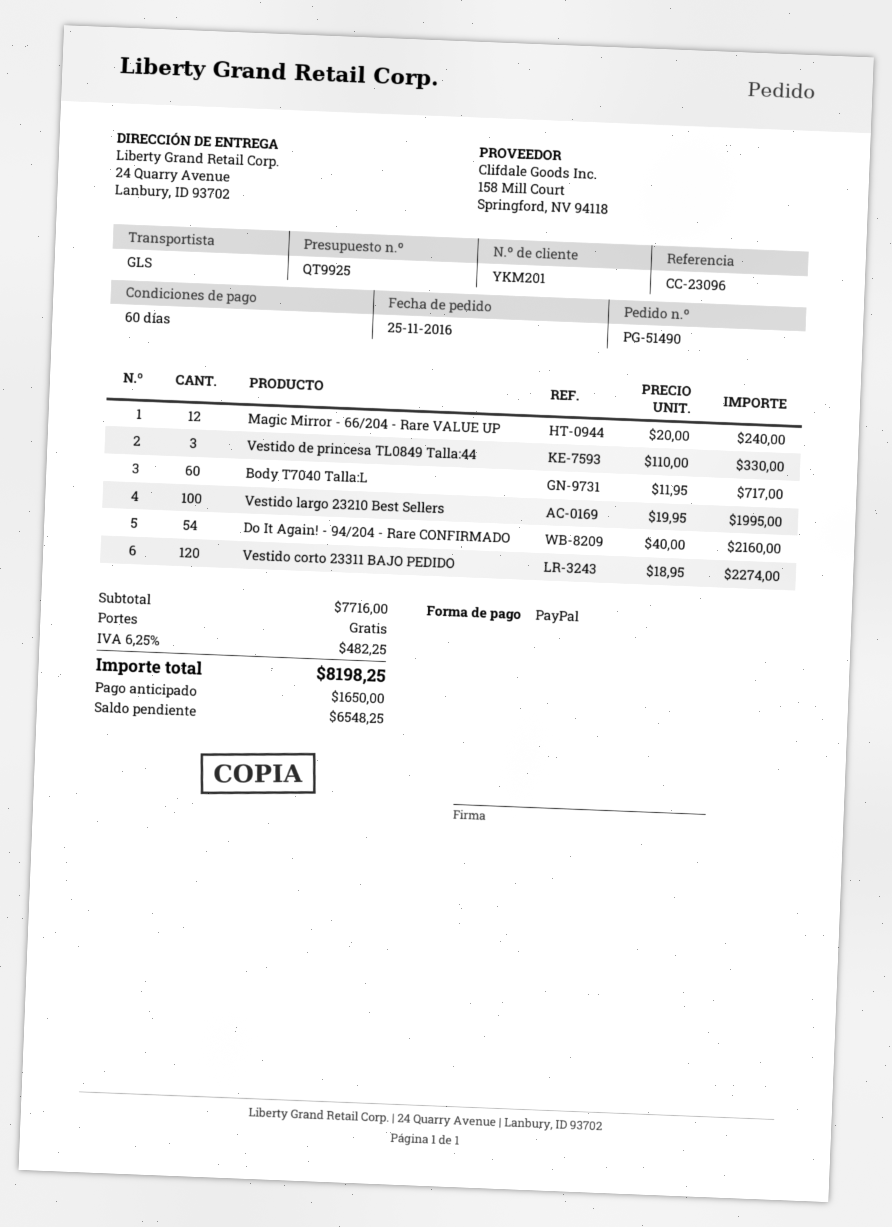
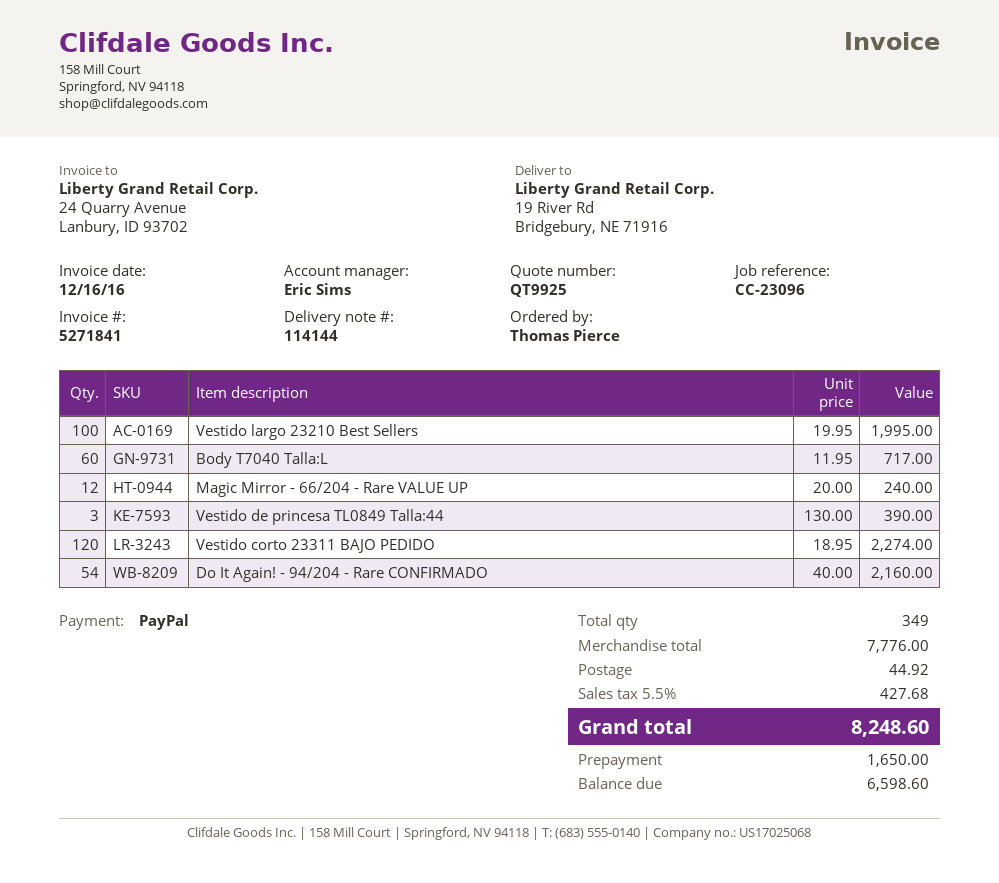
ship to: 24 Quarry Avenue, Lanbury, ID 93702 -> 19 River Rd, Bridgebury, NE 71916
Vestido de princesa TL0849 Talla:44: 3 x 110.00 = 330.00 -> 3 x 130.00 = 390.00
subtotal: 7716.00 -> 7776.00
shipping: 0.00 -> 44.92
tax: 6.25% = 482.25 -> 5.5% = 427.68
total: 8198.25 -> 8248.60
balance: 6548.25 -> 6598.60

